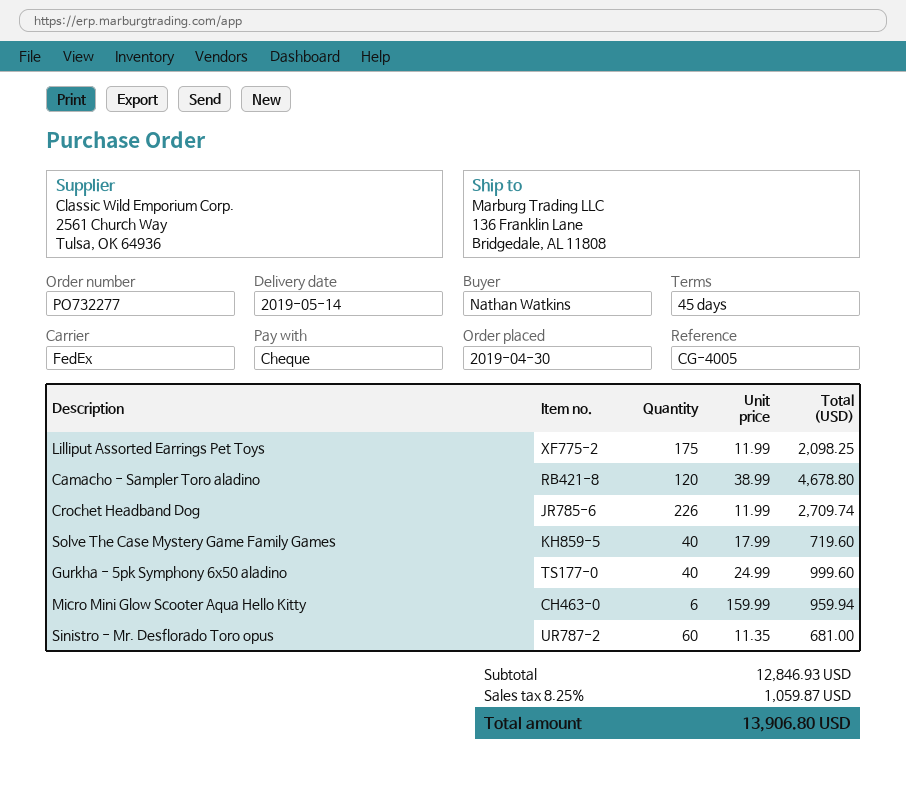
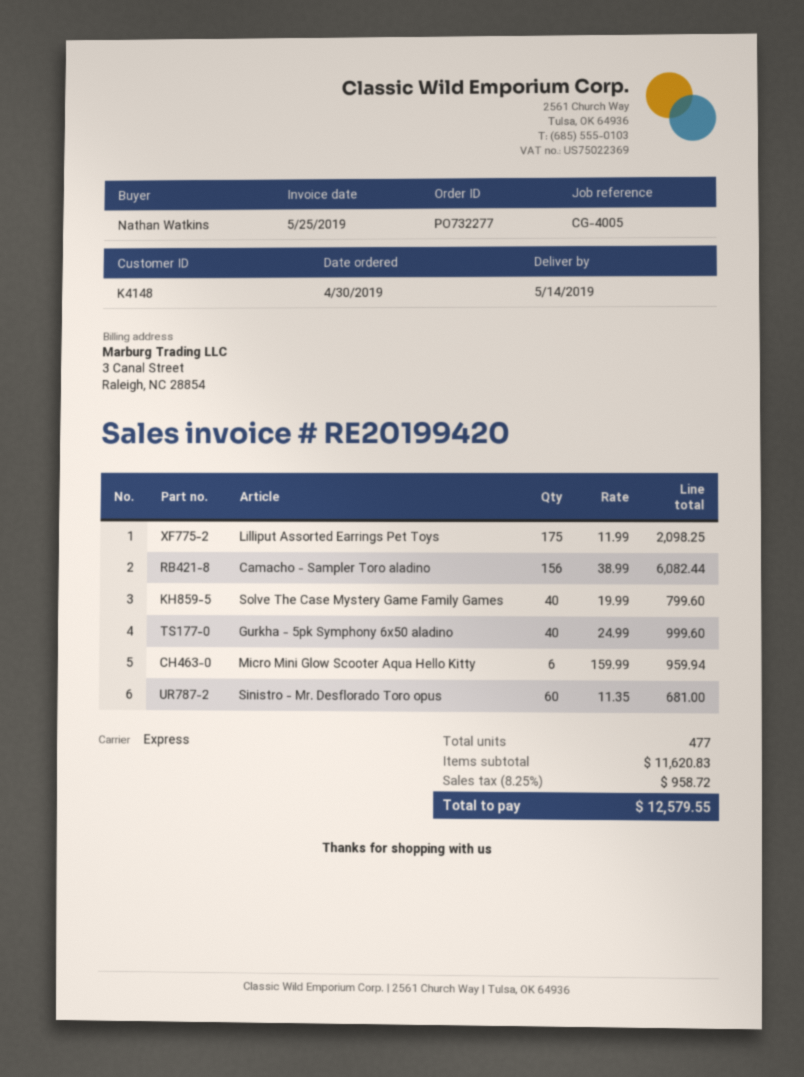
shipping method: FedEx -> express
Camacho - Sampler Toro aladino: 120 x 38.99 = 4678.80 -> 156 x 38.99 = 6082.44
Crochet Headband Dog: 226 x 11.99 = 2709.74 -> none
Solve The Case Mystery Game Family Games: 40 x 17.99 = 719.60 -> 40 x 19.99 = 799.60
subtotal: 12846.93 -> 11620.83
tax: 8.25% = 1059.87 -> 8.25% = 958.72
total: 13906.80 -> 12579.55

